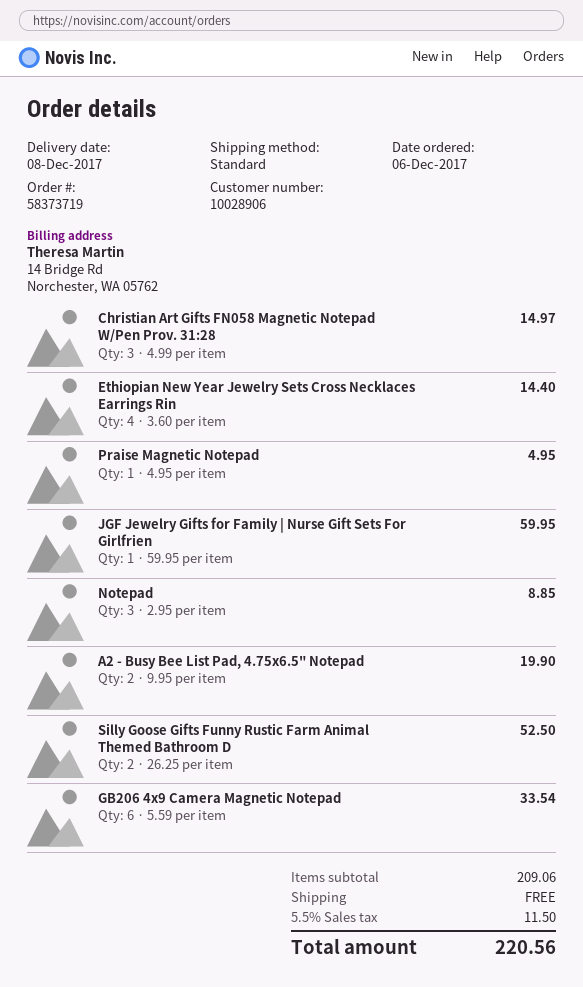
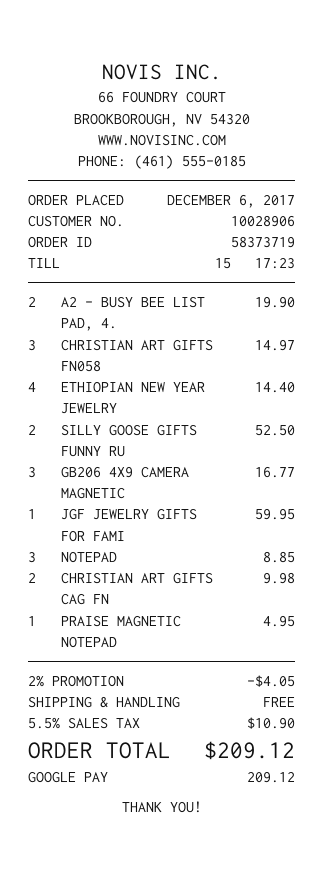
GB206 4x9 Camera Magnetic Notepad: 6 for 33.54 -> 3 for 16.77
CHRISTIAN ART GIFTS CAG FN: none -> 2 for 9.98
discount: none -> 2% = 4.05
tax: 5.5% = 11.50 -> 5.5% = 10.90
total: 220.56 -> 209.12

